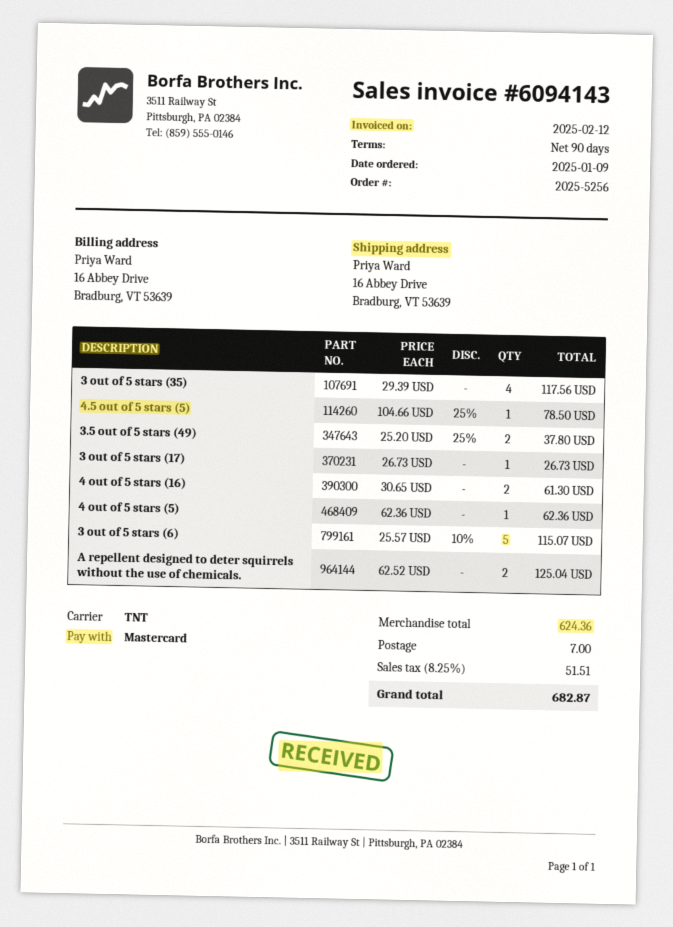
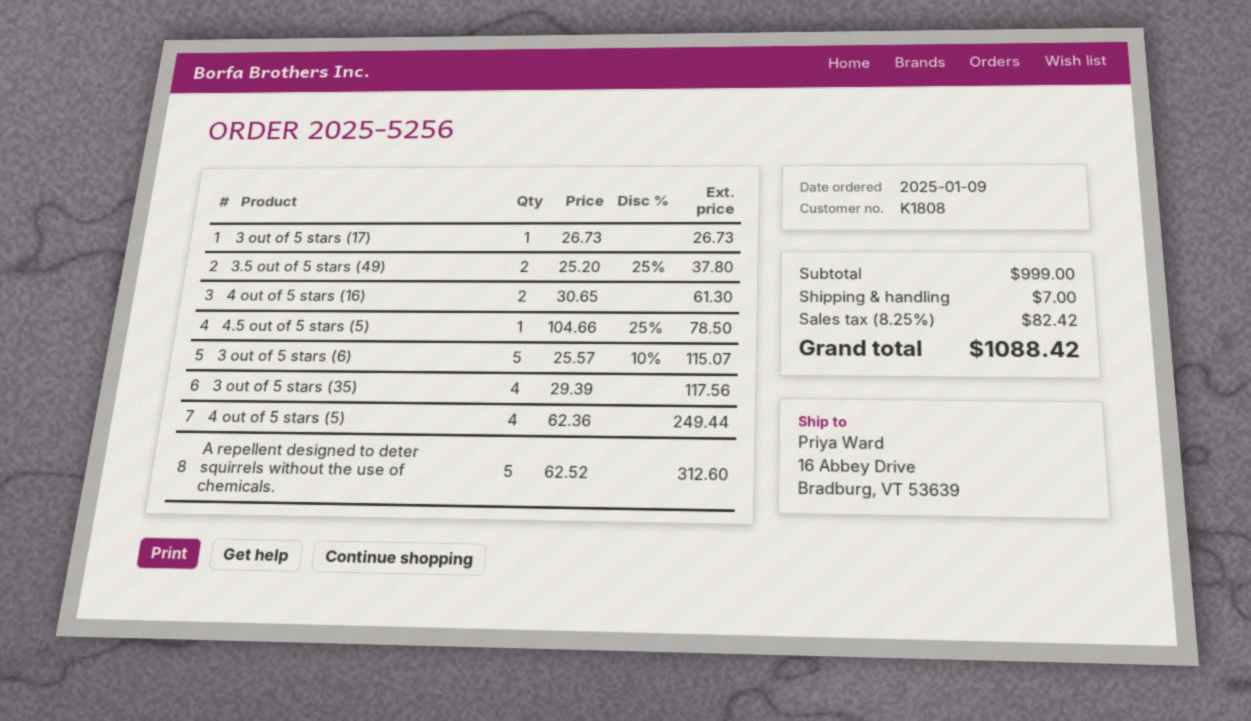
4 out of 5 stars (5): 1 x 62.36 = 62.36 -> 4 x 62.36 = 249.44
A repellent designed to deter squirrels without the use of chemicals.: 2 x 62.52 = 125.04 -> 5 x 62.52 = 312.60
subtotal: 624.36 -> 999.00
tax: 8.25% = 51.51 -> 8.25% = 82.42
total: 682.87 -> 1088.42

